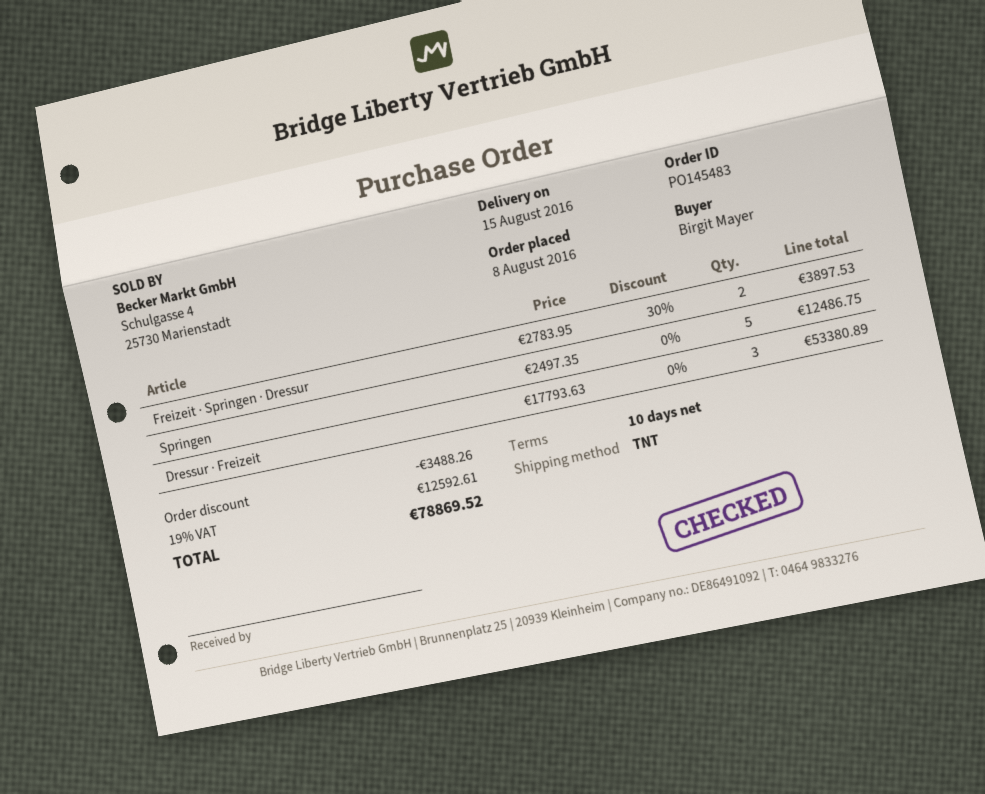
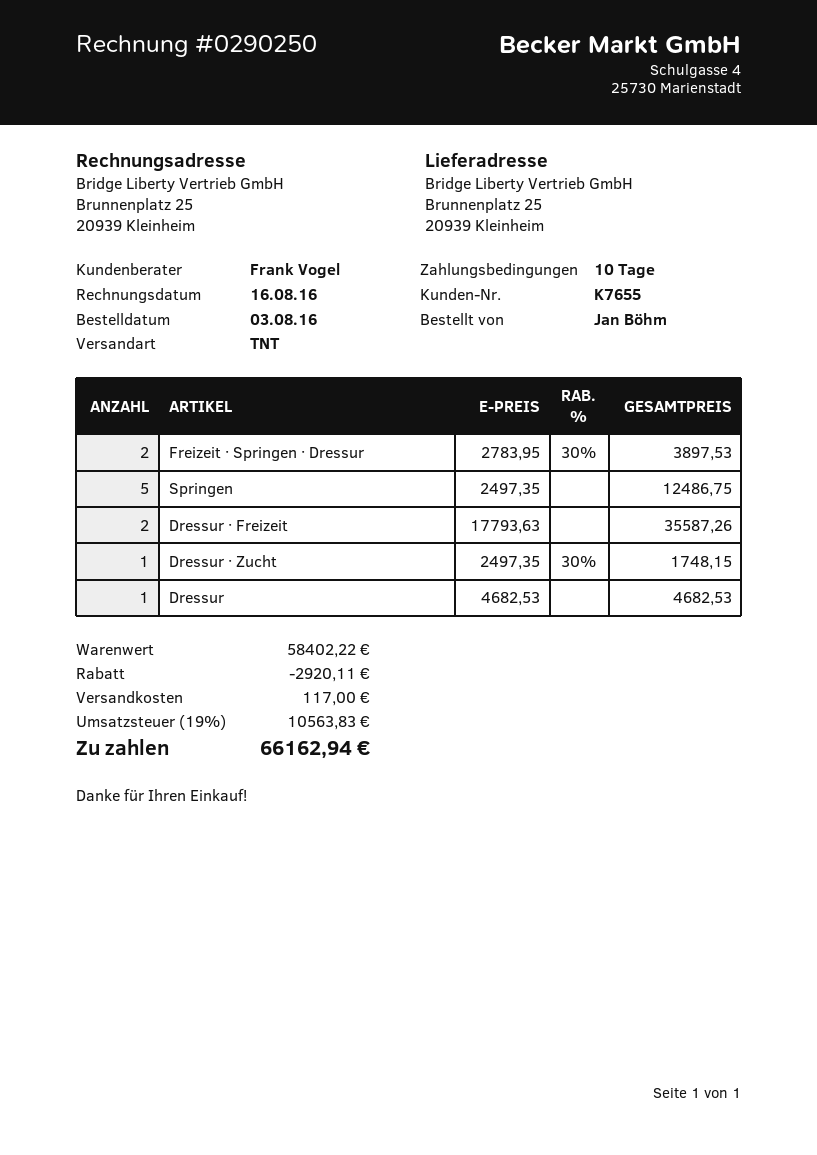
order date: 2016-08-08 -> 2016-08-03
ordered by: Birgit Mayer -> Jan Böhm
Dressur · Freizeit: 3 x 17793.63 = 53380.89 -> 2 x 17793.63 = 35587.26
Dressur · Zucht: none -> 1 x 2497.35 - 30% = 1748.15
Dressur: none -> 1 x 4682.53 = 4682.53
discount: 3488.26 -> 2920.11
shipping: none -> 117.00
tax: 19% = 12592.61 -> 19% = 10563.83
total: 78869.52 -> 66162.94

